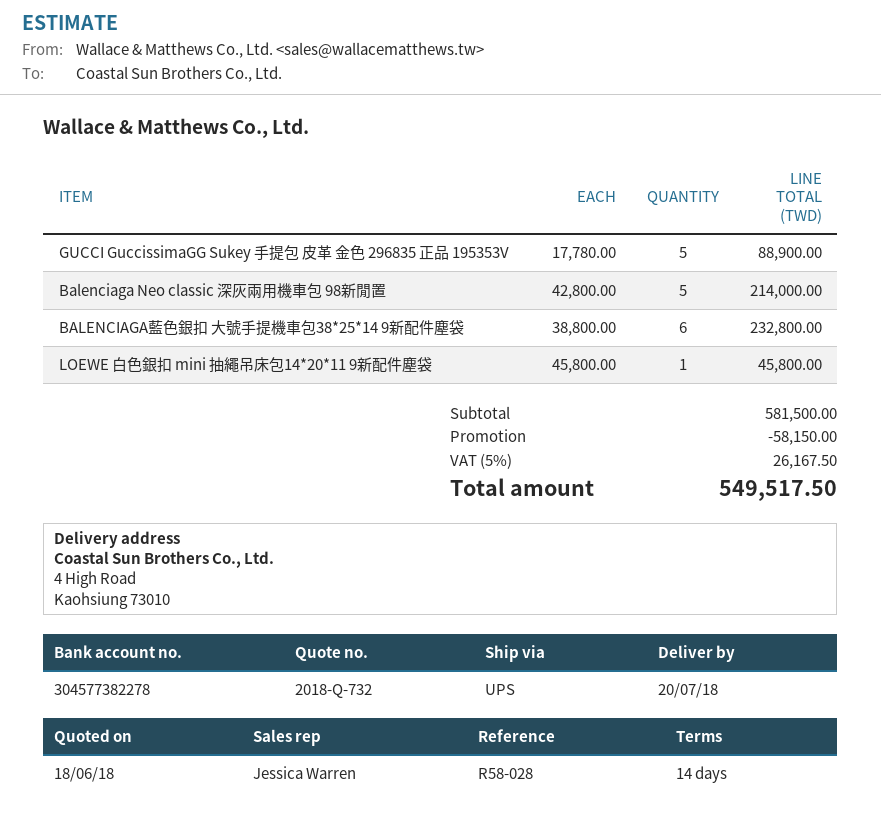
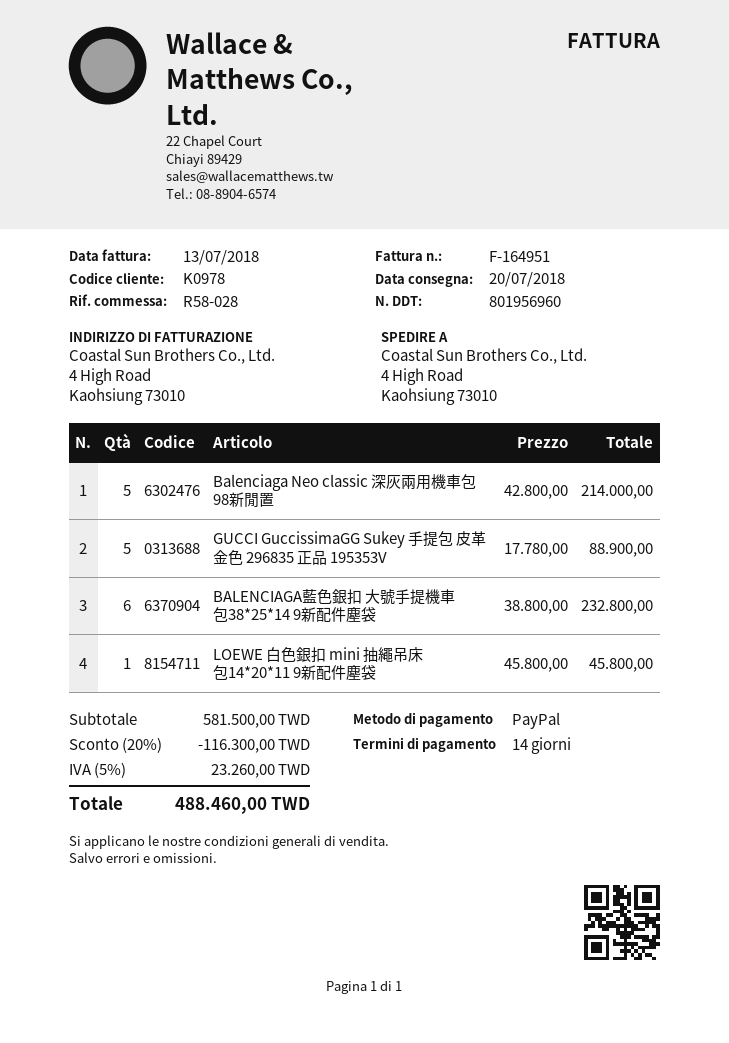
discount: 58150.00 -> 116300.00
tax: 5% = 26167.50 -> 5% = 23260.00
total: 549517.50 -> 488460.00

